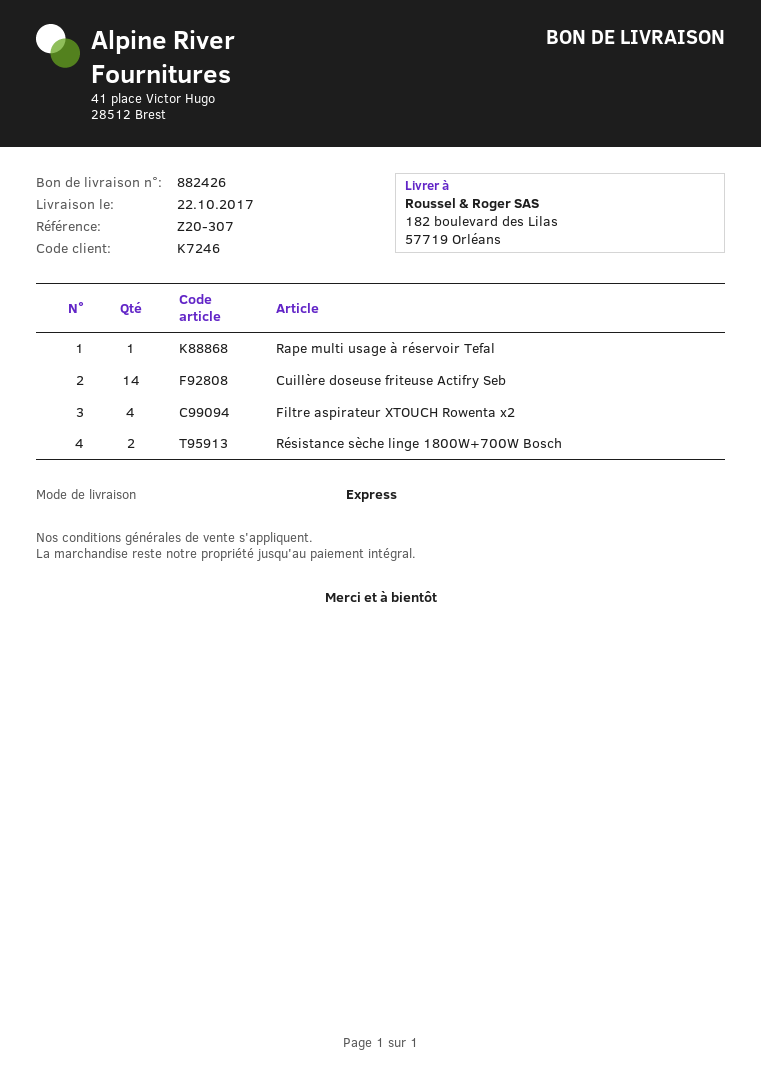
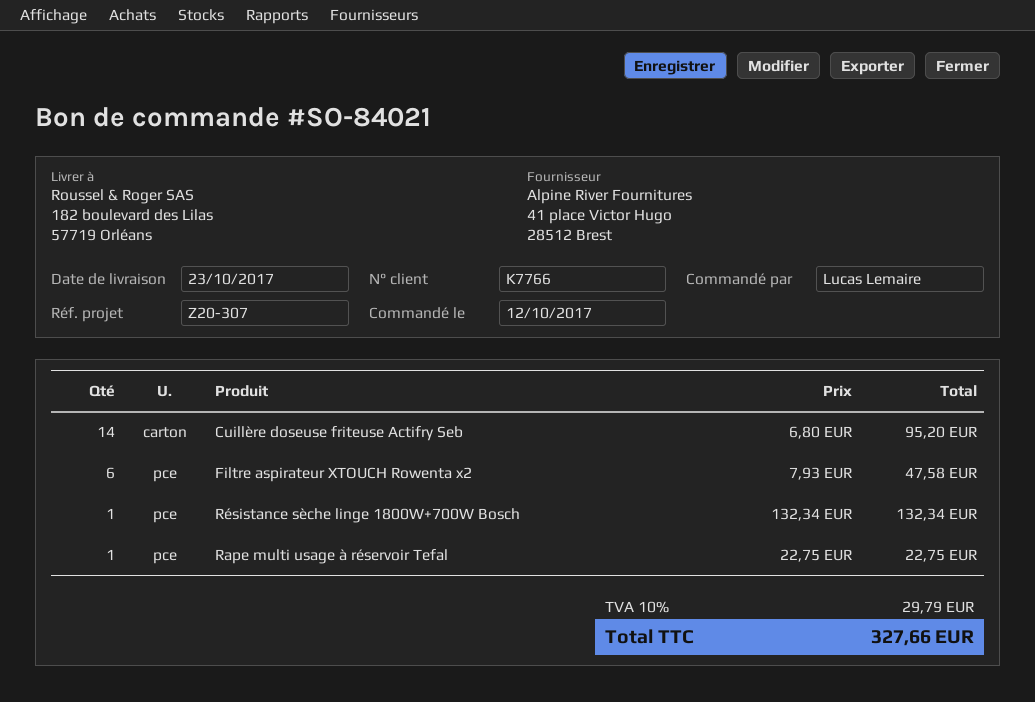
delivery date: 2017-10-22 -> 2017-10-23
customer number: K7246 -> K7766
Filtre aspirateur XTOUCH Rowenta x2: 4 -> 6
Résistance sèche linge 1800W+700W Bosch: 2 -> 1

